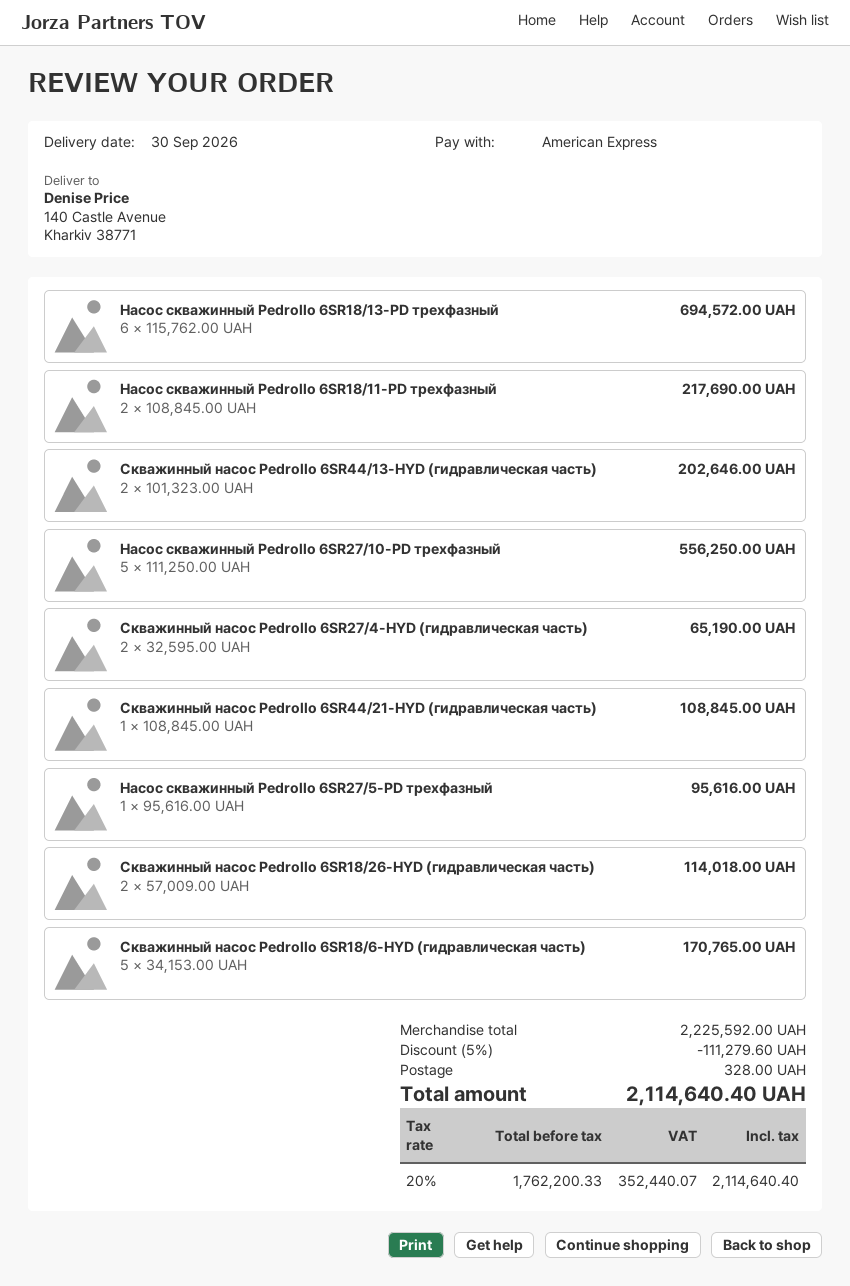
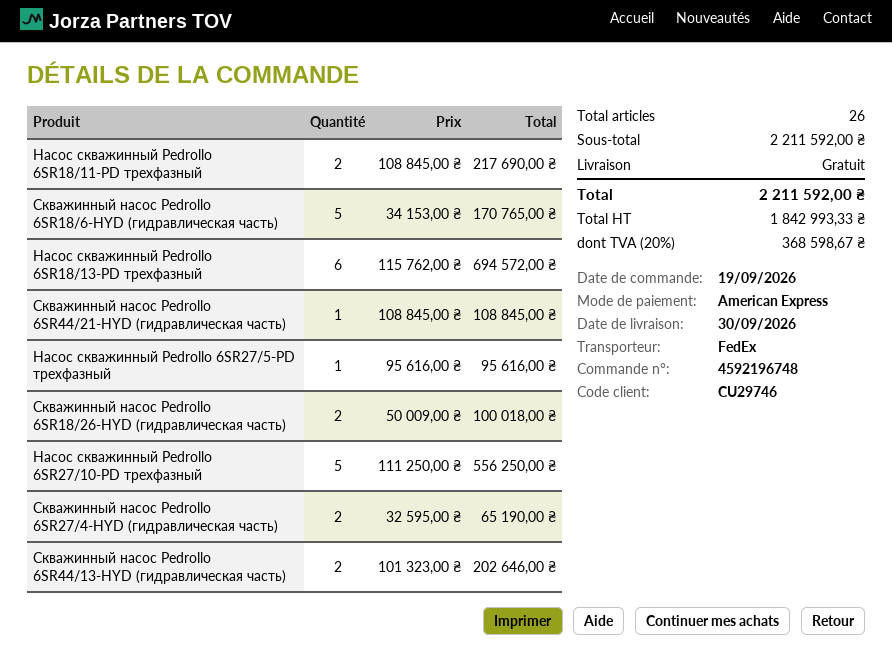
Скважинный насос Pedrollo 6SR18/26-HYD (гидравлическая часть): 2 x 57009.00 = 114018.00 -> 2 x 50009.00 = 100018.00
subtotal: 2225592.00 -> 2211592.00
discount: 5% = 111279.60 -> none
shipping: 328.00 -> 0.00
net: 1762200.33 -> 1842993.33
tax: 20% = 352440.07 -> 20% = 368598.67
total: 2114640.40 -> 2211592.00

